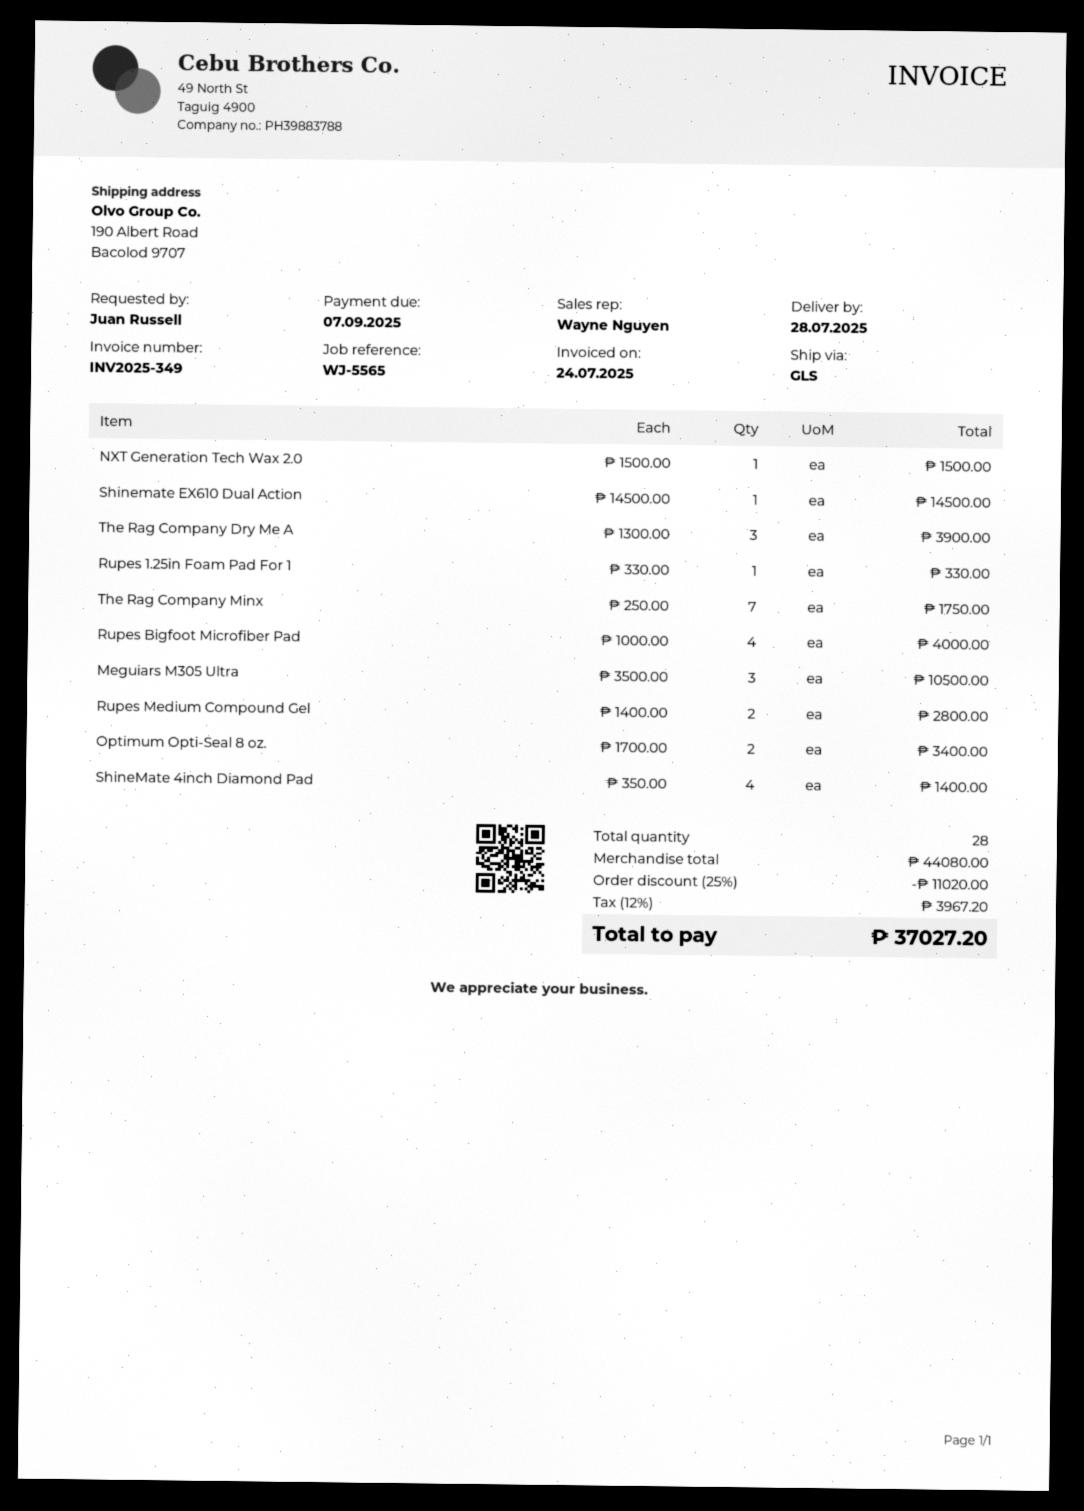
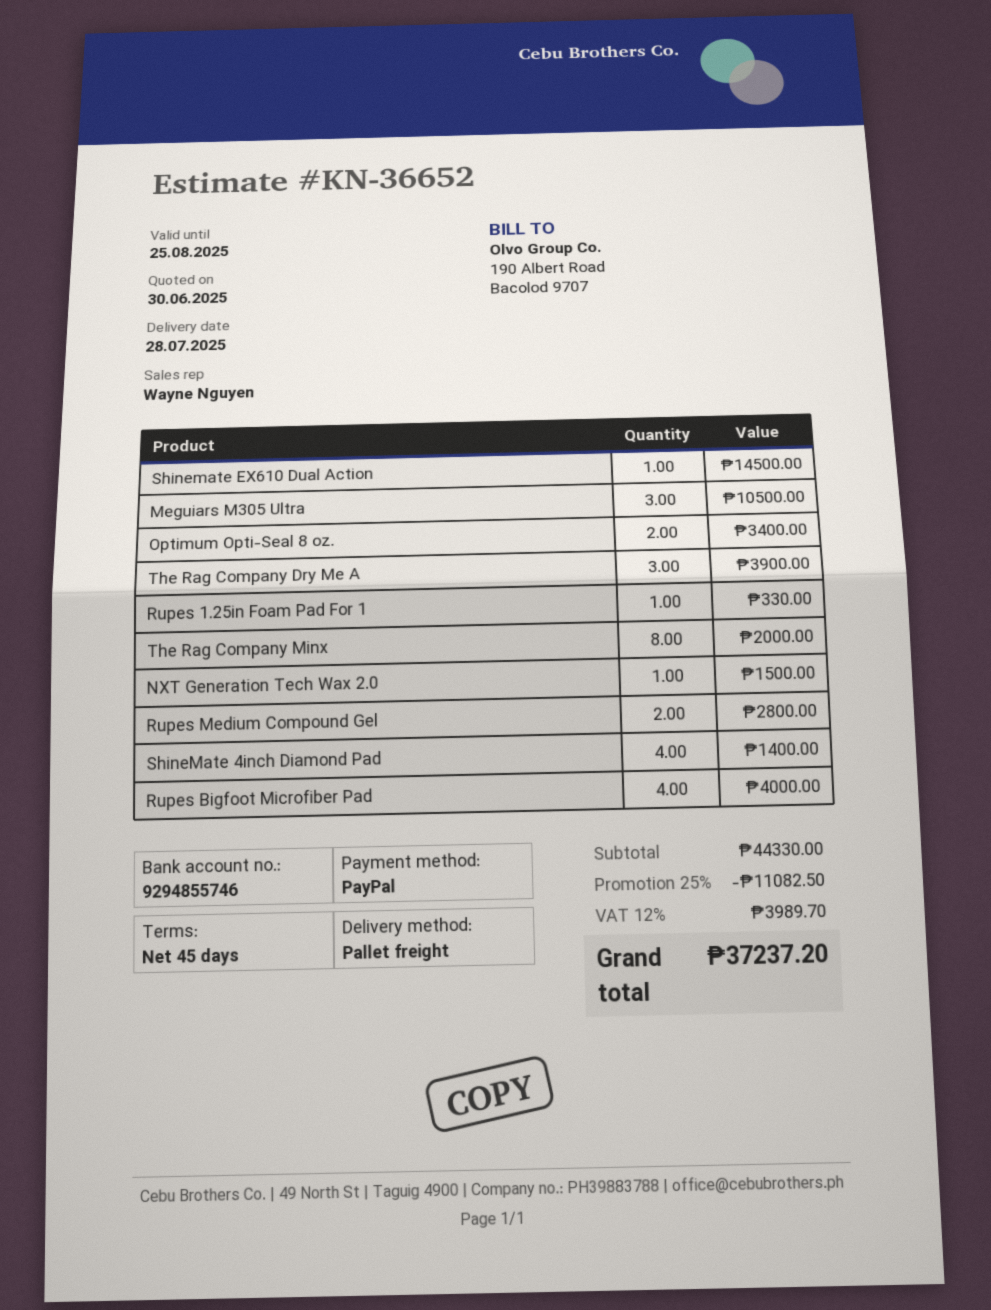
shipping method: GLS -> pallet freight
The Rag Company Minx: 7 for 1750.00 -> 8 for 2000.00
subtotal: 44080.00 -> 44330.00
discount: 25% = 11020.00 -> 25% = 11082.50
tax: 12% = 3967.20 -> 12% = 3989.70
total: 37027.20 -> 37237.20

